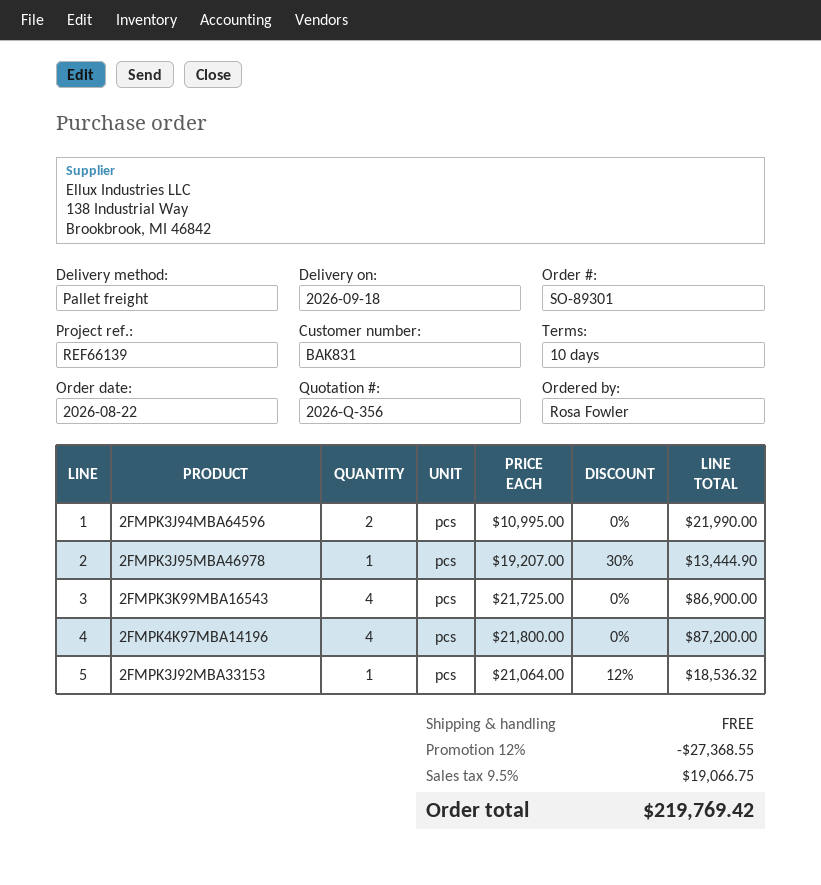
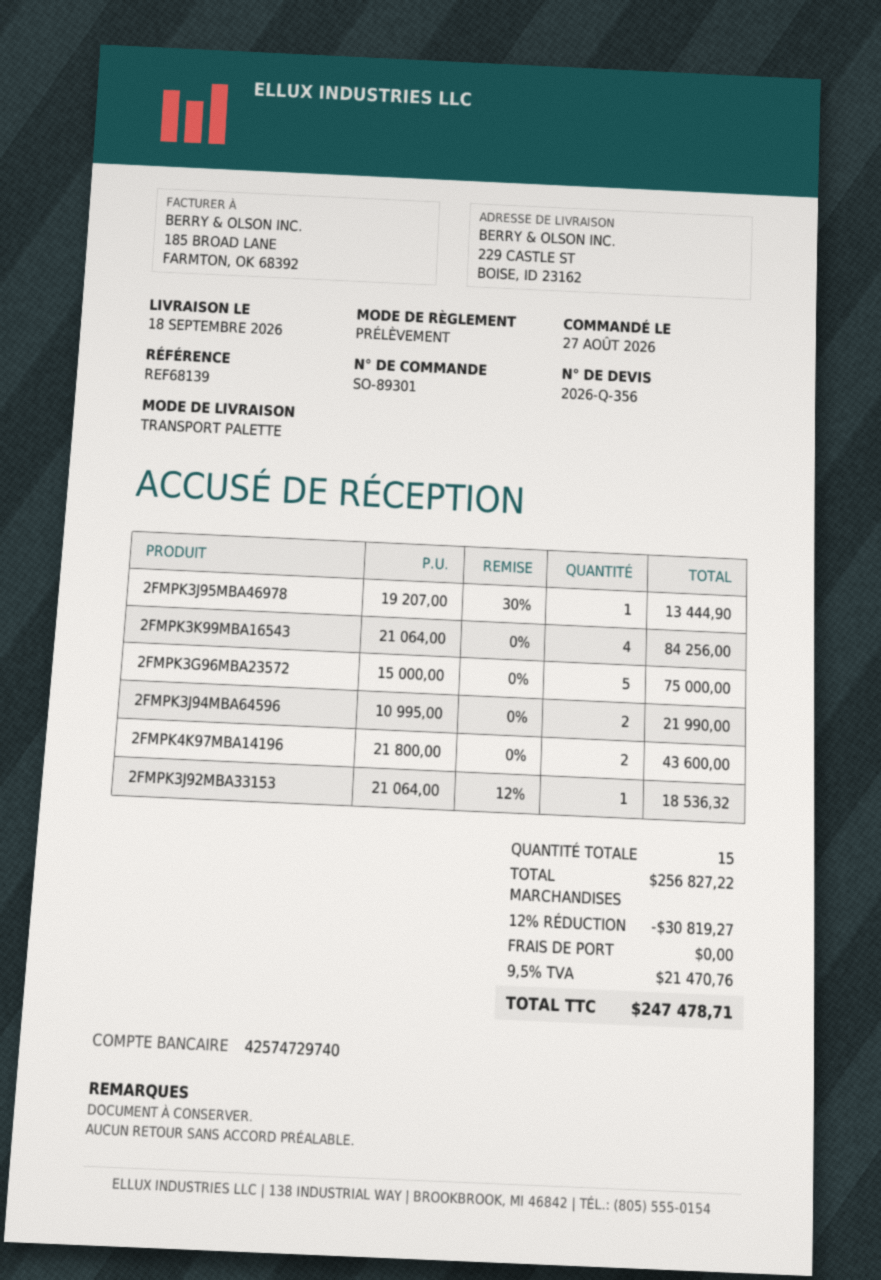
order date: 2026-08-22 -> 2026-08-27
reference: REF66139 -> REF68139
2FMPK3K99MBA16543: 4 x 21725.00 = 86900.00 -> 4 x 21064.00 = 84256.00
2FMPK4K97MBA14196: 4 x 21800.00 = 87200.00 -> 2 x 21800.00 = 43600.00
2FMPK3G96MBA23572: none -> 5 x 15000.00 = 75000.00
discount: 12% = 27368.55 -> 12% = 30819.27
tax: 9.5% = 19066.75 -> 9.5% = 21470.76
total: 219769.42 -> 247478.71

